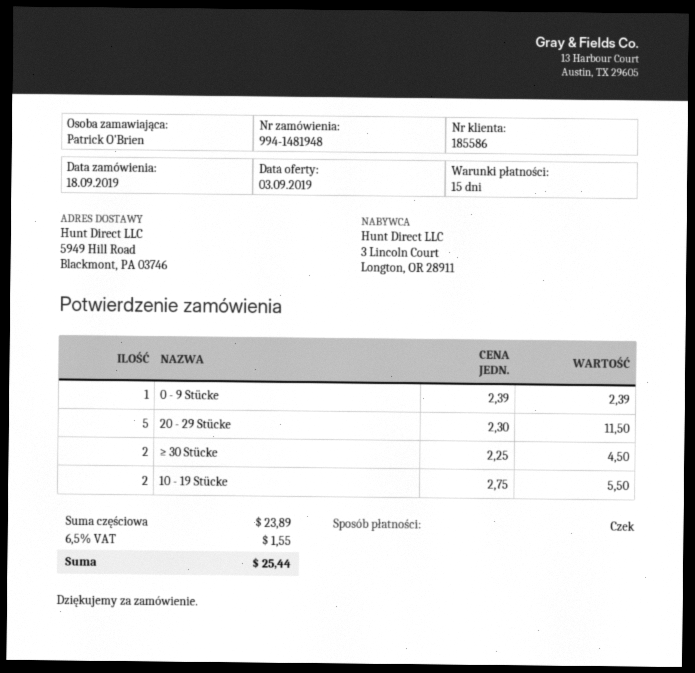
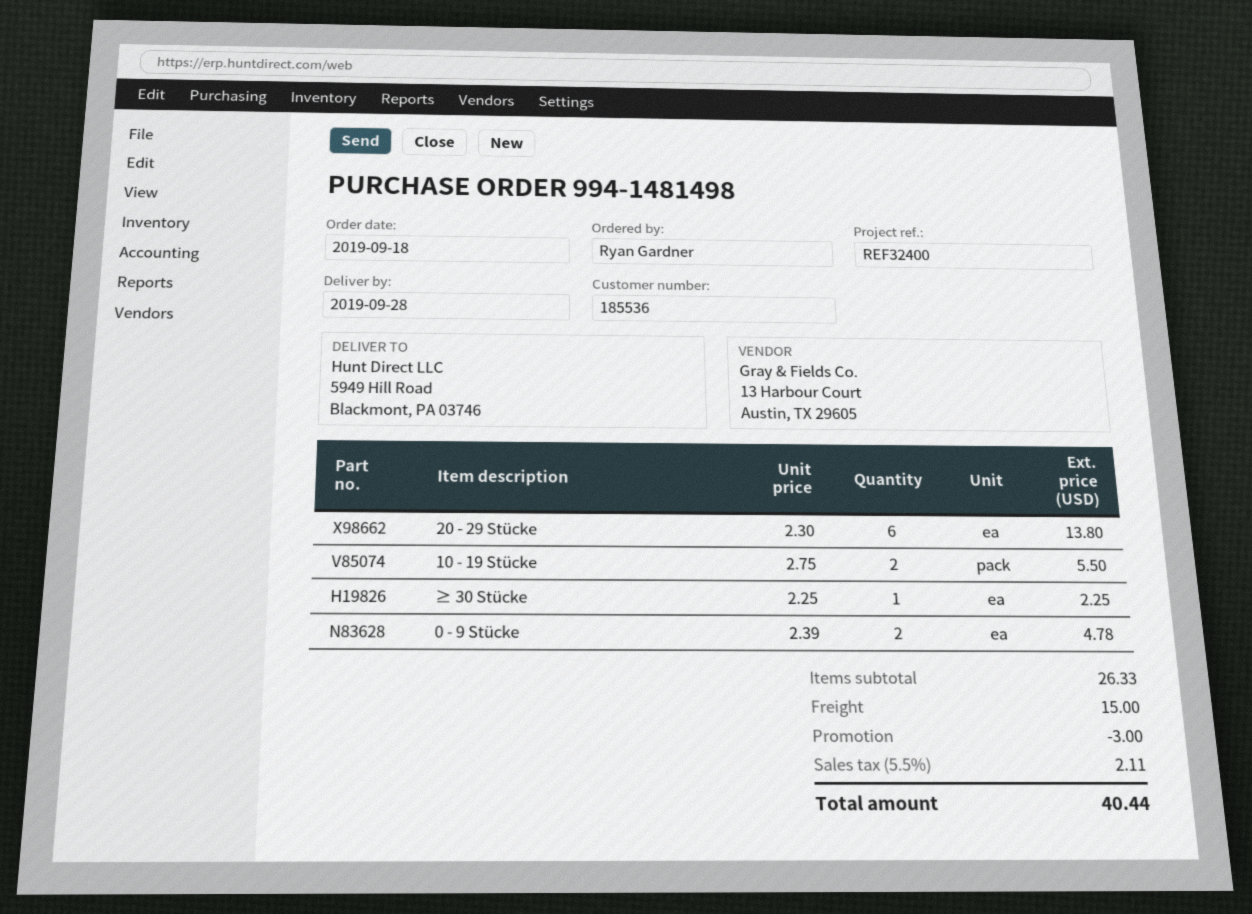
order number: 994-1481948 -> 994-1481498
customer number: 185586 -> 185536
ordered by: Patrick O'Brien -> Ryan Gardner
0 - 9 Stücke: 1 x 2.39 = 2.39 -> 2 x 2.39 = 4.78
20 - 29 Stücke: 5 x 2.30 = 11.50 -> 6 x 2.30 = 13.80
≥ 30 Stücke: 2 x 2.25 = 4.50 -> 1 x 2.25 = 2.25
subtotal: 23.89 -> 26.33
discount: none -> 3.00
shipping: none -> 15.00
tax: 6.5% = 1.55 -> 5.5% = 2.11
total: 25.44 -> 40.44

